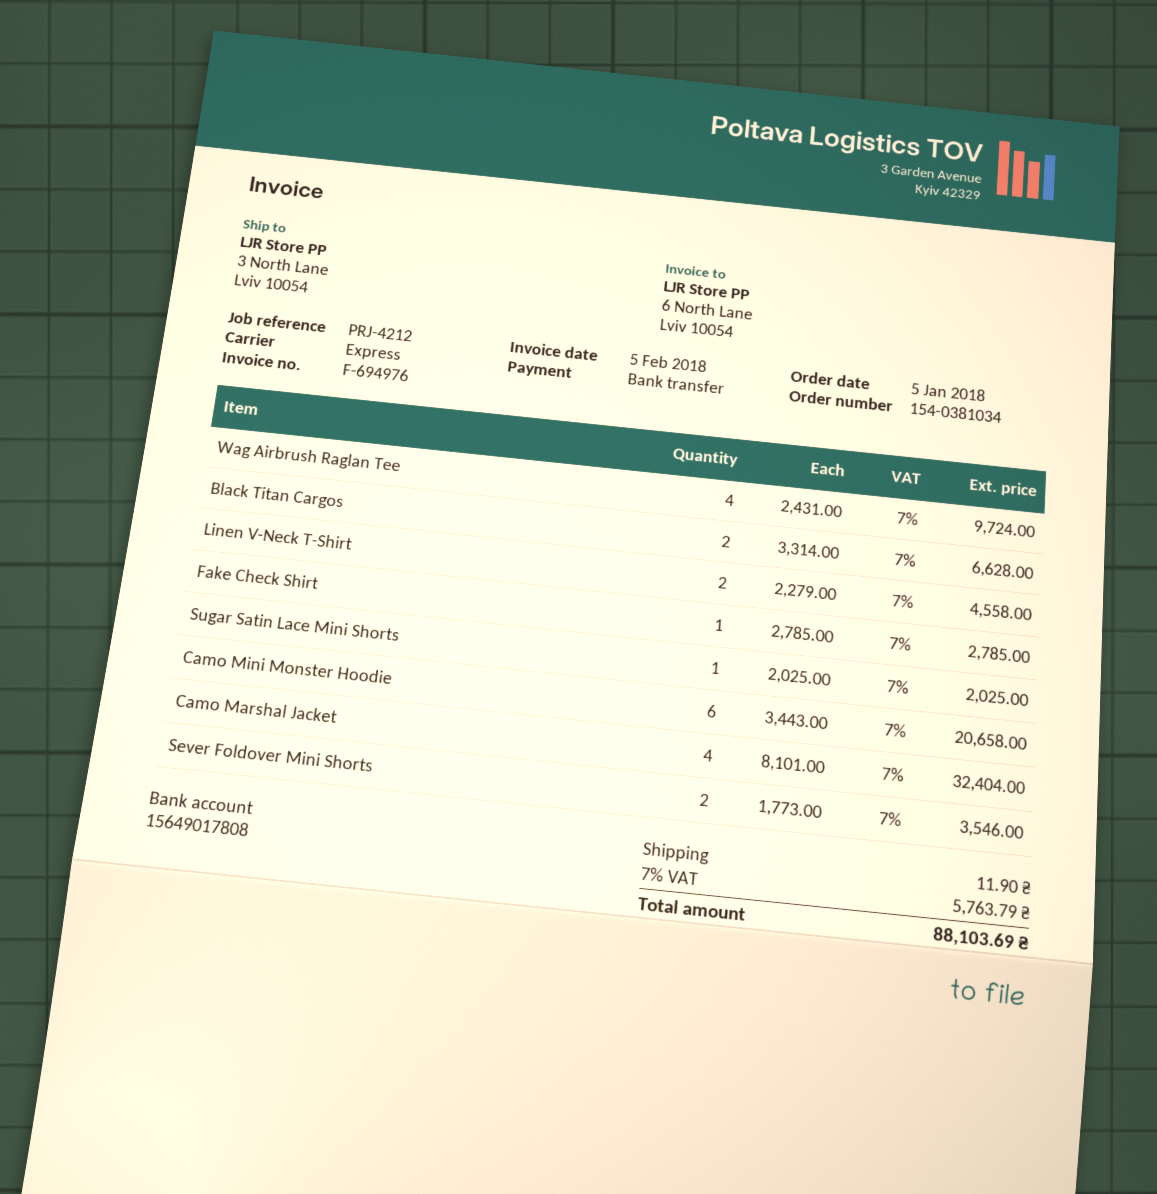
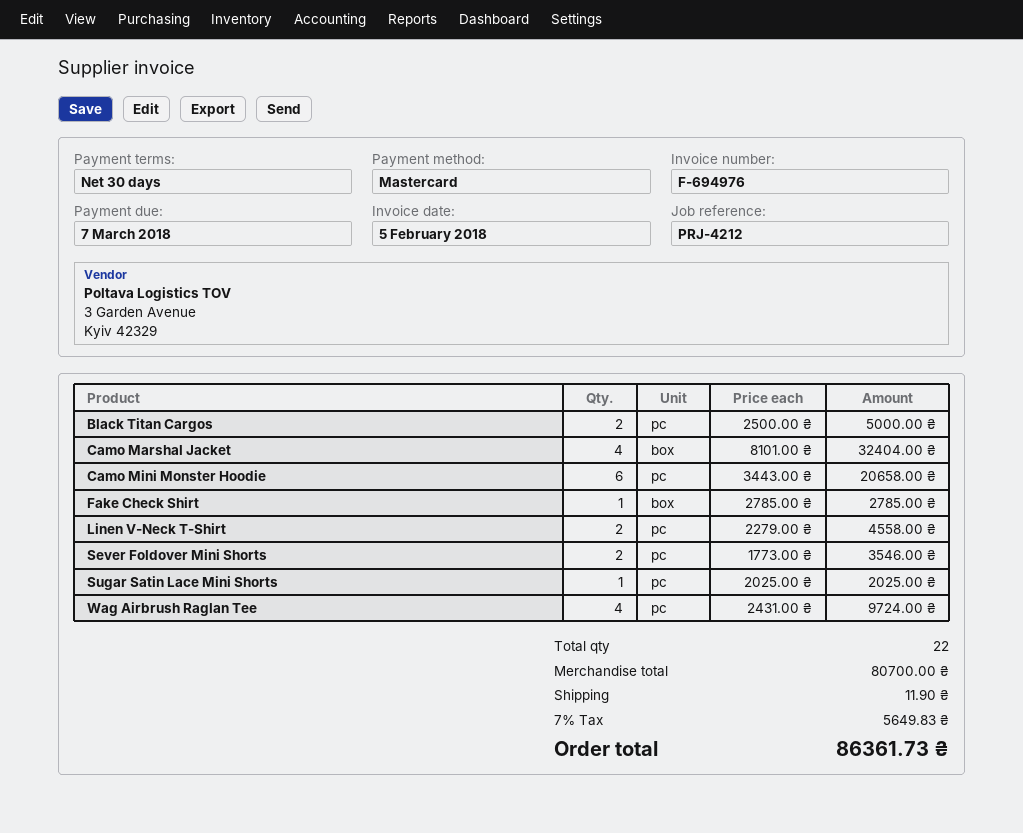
payment method: bank transfer -> Mastercard
Black Titan Cargos: 2 x 3314.00 = 6628.00 -> 2 x 2500.00 = 5000.00
tax: 7% = 5763.79 -> 7% = 5649.83
total: 88103.69 -> 86361.73

